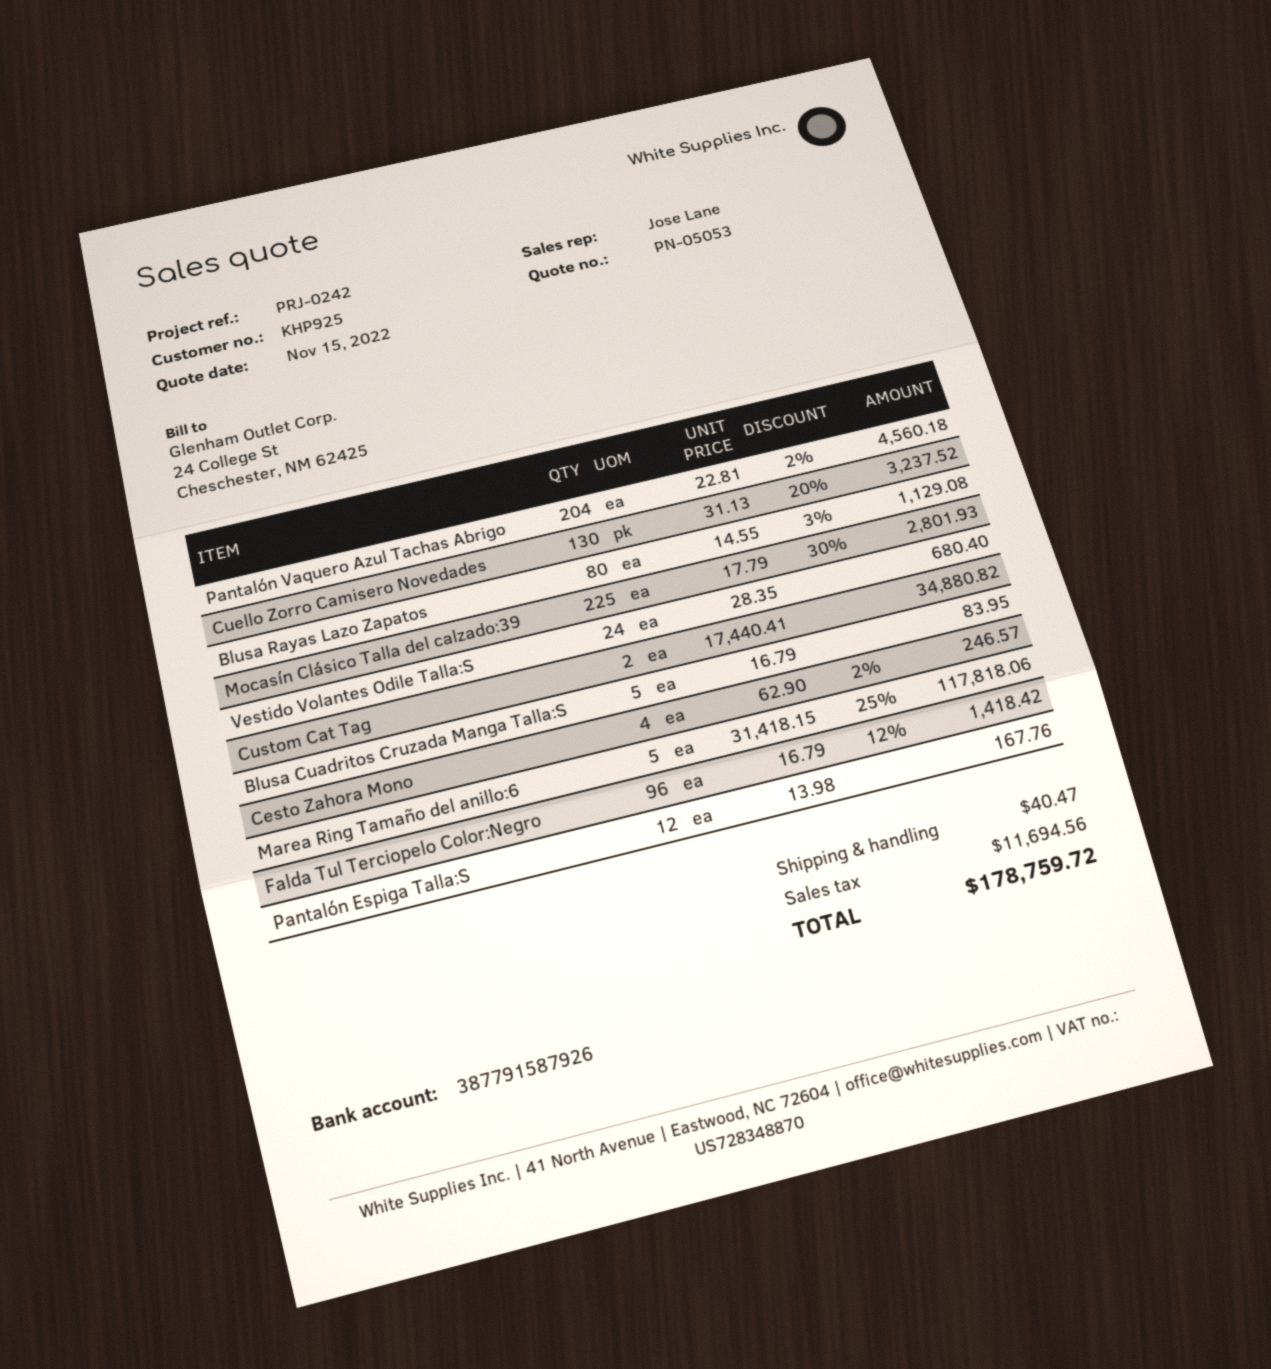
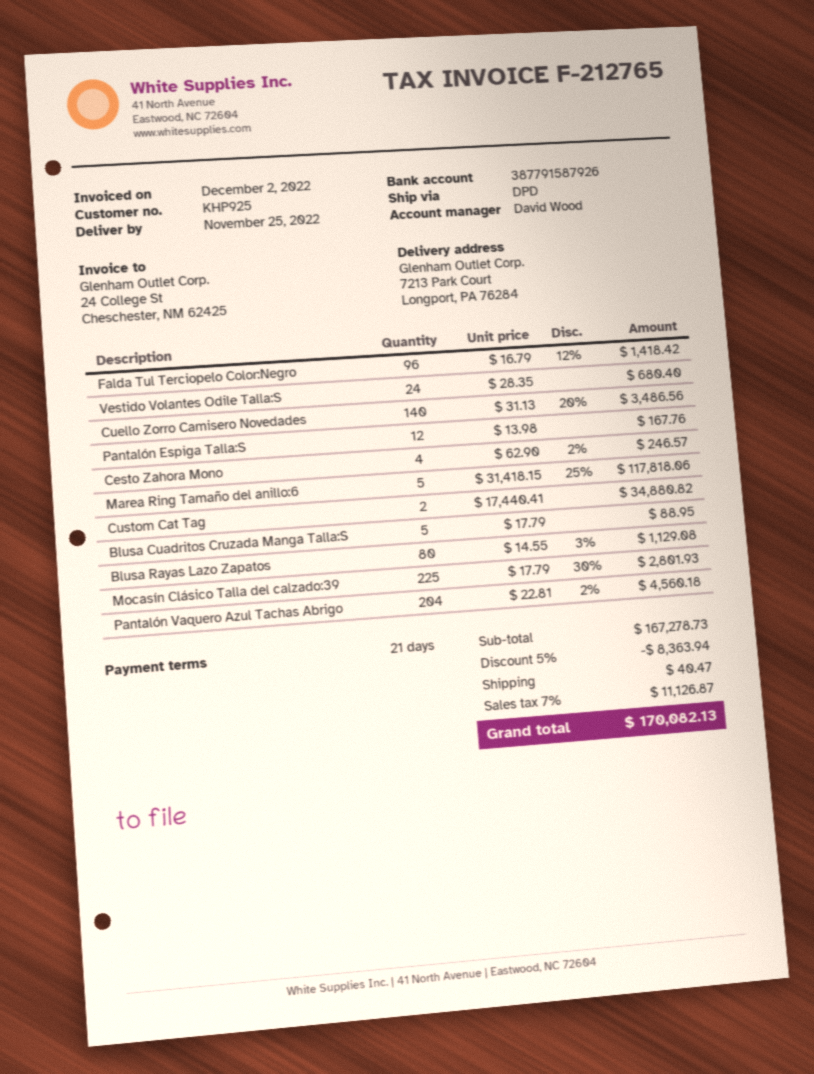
sales rep: Jose Lane -> David Wood
Cuello Zorro Camisero Novedades: 130 x 31.13 - 20% = 3237.52 -> 140 x 31.13 - 20% = 3486.56
Blusa Cuadritos Cruzada Manga Talla:S: 5 x 16.79 = 83.95 -> 5 x 17.79 = 88.95
discount: none -> 5% = 8363.94
tax: 11694.56 -> 11126.87
total: 178759.72 -> 170082.13

